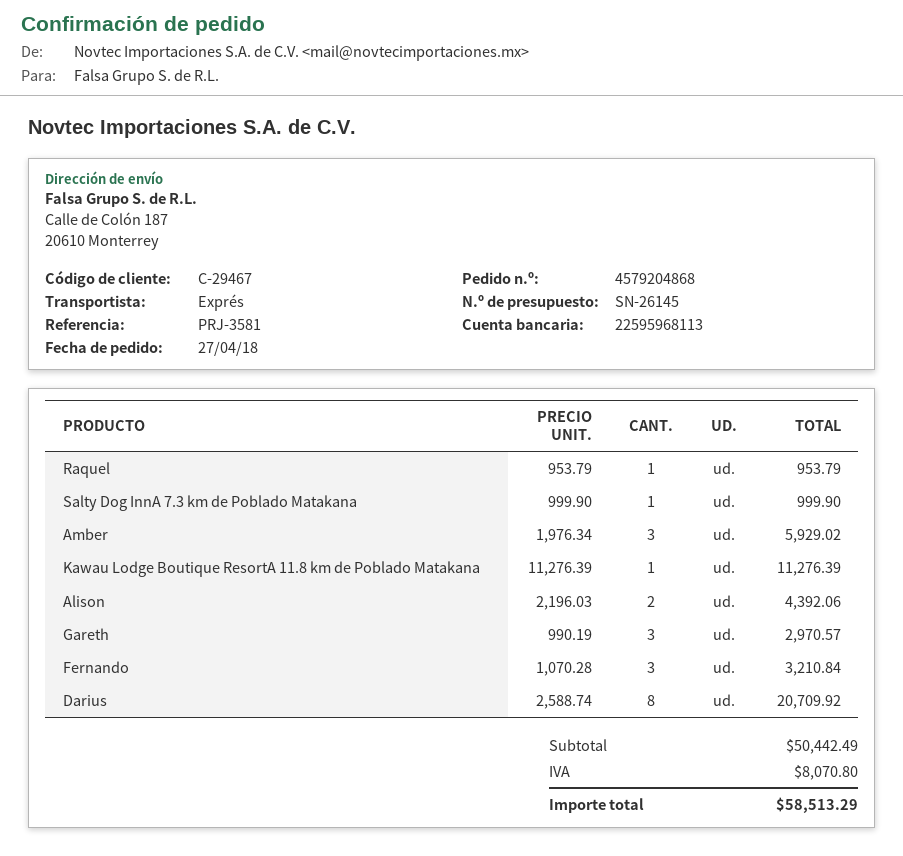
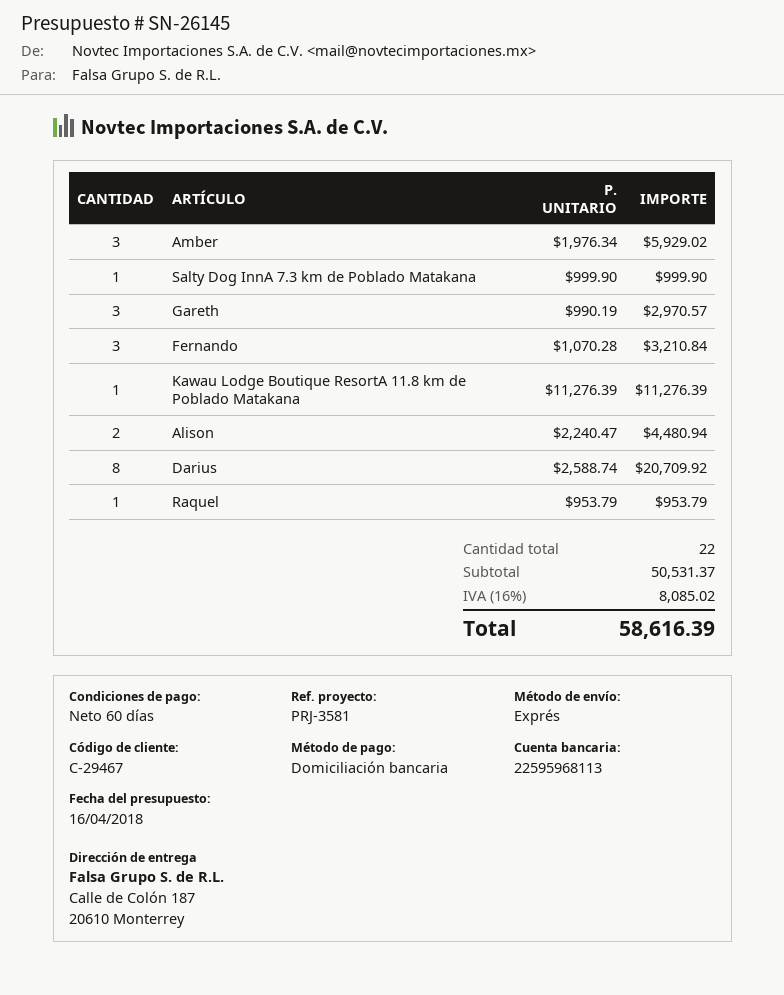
Alison: 2 x 2196.03 = 4392.06 -> 2 x 2240.47 = 4480.94
subtotal: 50442.49 -> 50531.37
tax: 8070.80 -> 8085.02
total: 58513.29 -> 58616.39

